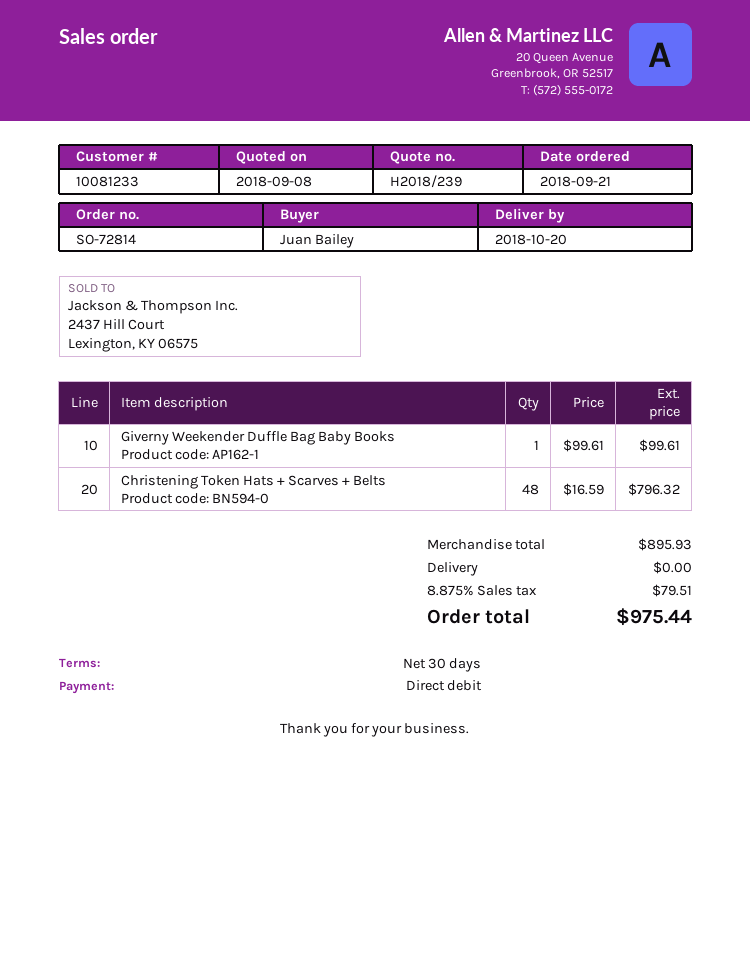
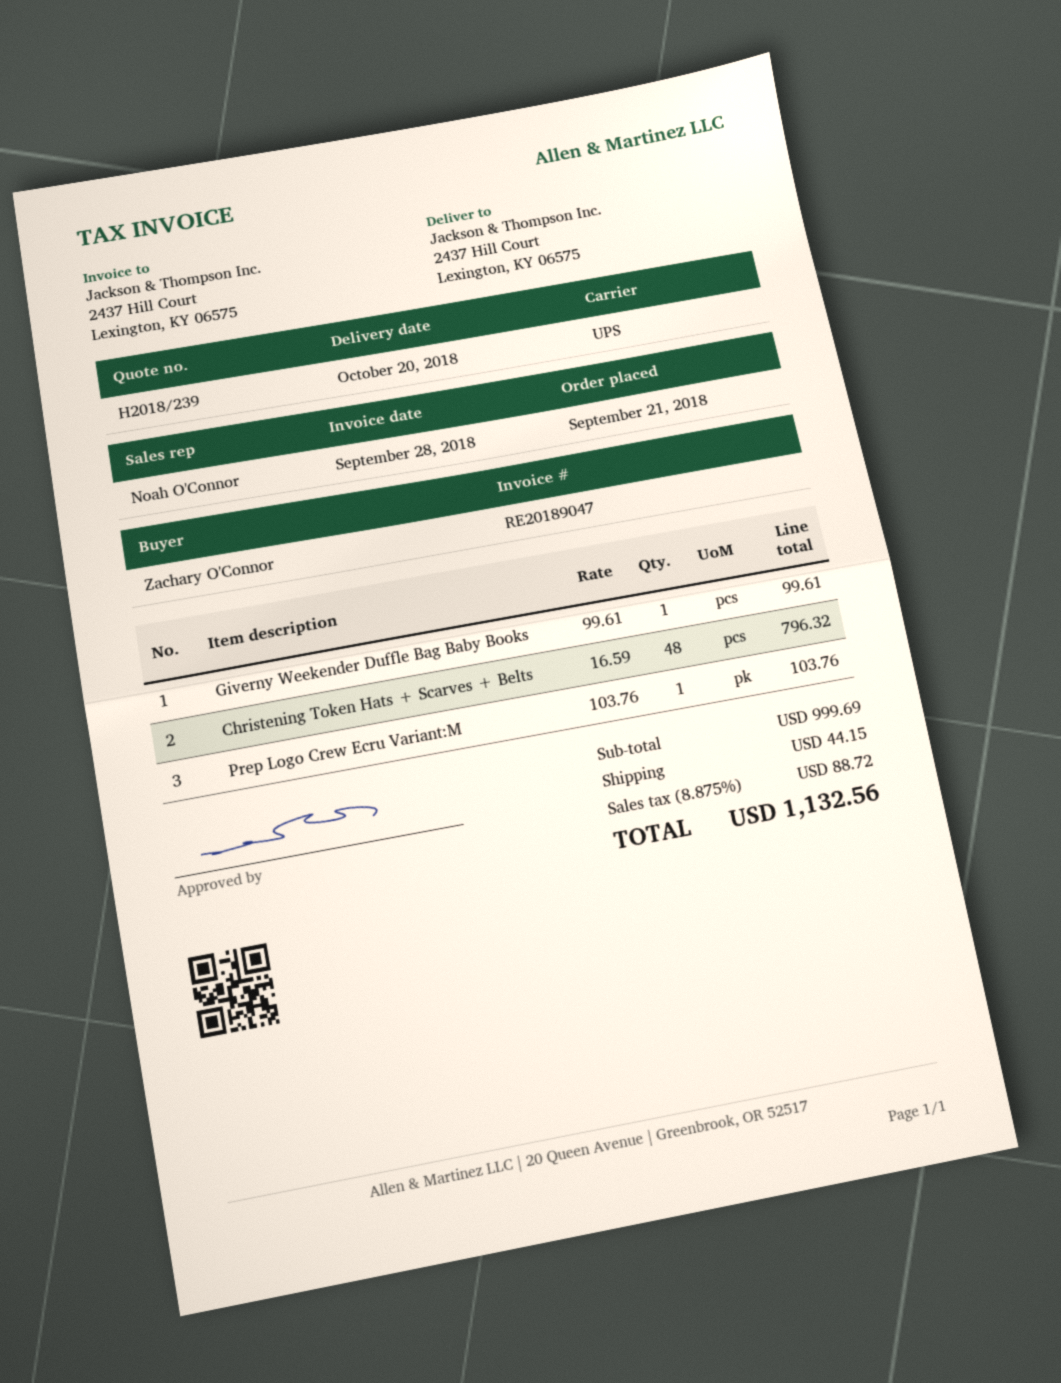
ordered by: Juan Bailey -> Zachary O'Connor
Prep Logo Crew Ecru Variant:M: none -> 1 x 103.76 = 103.76
subtotal: 895.93 -> 999.69
shipping: 0.00 -> 44.15
tax: 8.875% = 79.51 -> 8.875% = 88.72
total: 975.44 -> 1132.56

